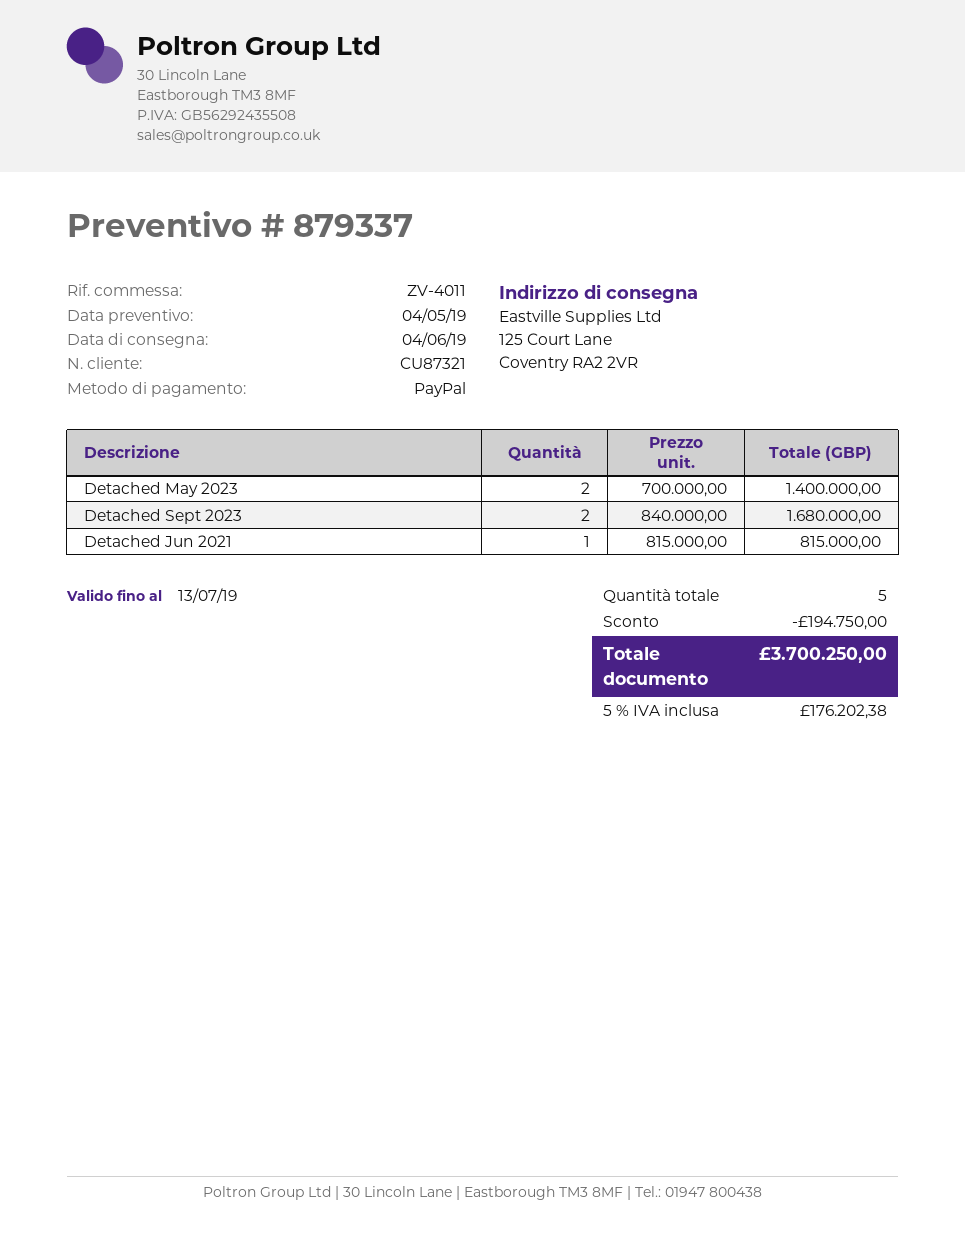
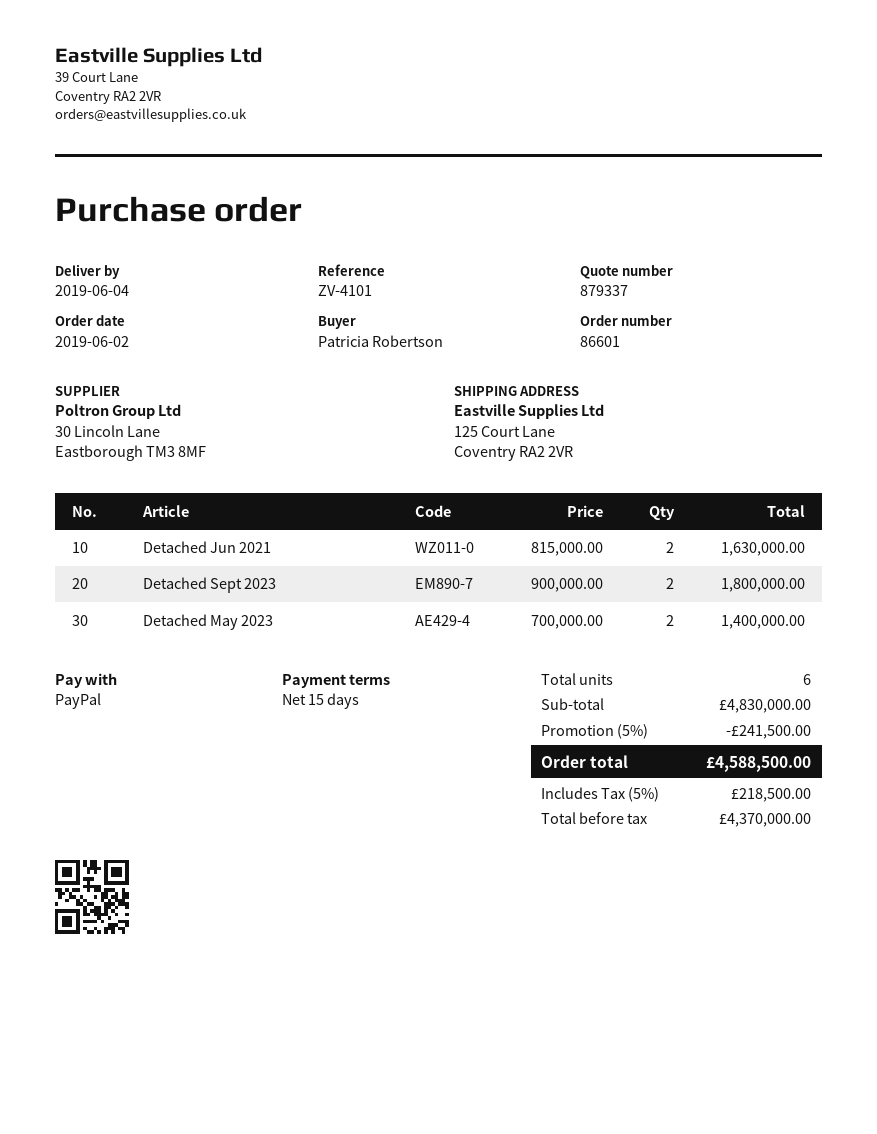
reference: ZV-4011 -> ZV-4101
Detached Sept 2023: 2 x 840000.00 = 1680000.00 -> 2 x 900000.00 = 1800000.00
Detached Jun 2021: 1 x 815000.00 = 815000.00 -> 2 x 815000.00 = 1630000.00
total quantity: 5 -> 6
discount: 194750.00 -> 241500.00
tax: 5% = 176202.38 -> 5% = 218500.00
total: 3700250.00 -> 4588500.00

